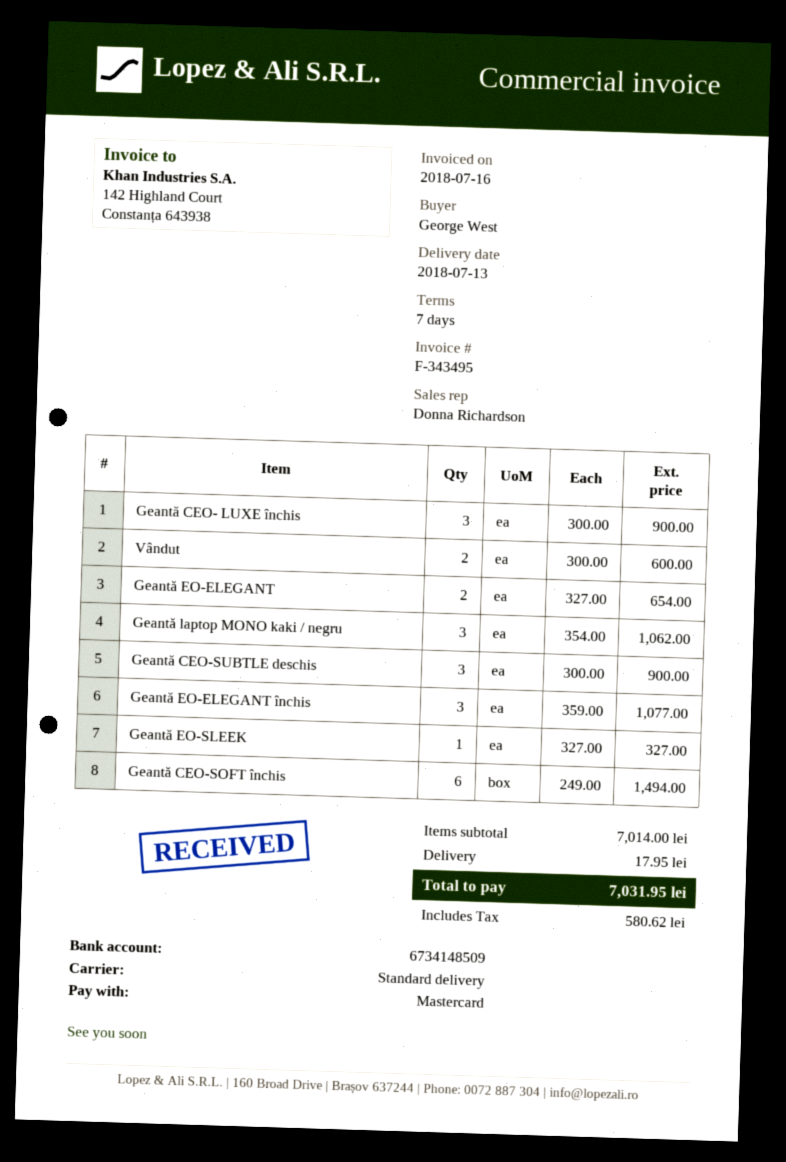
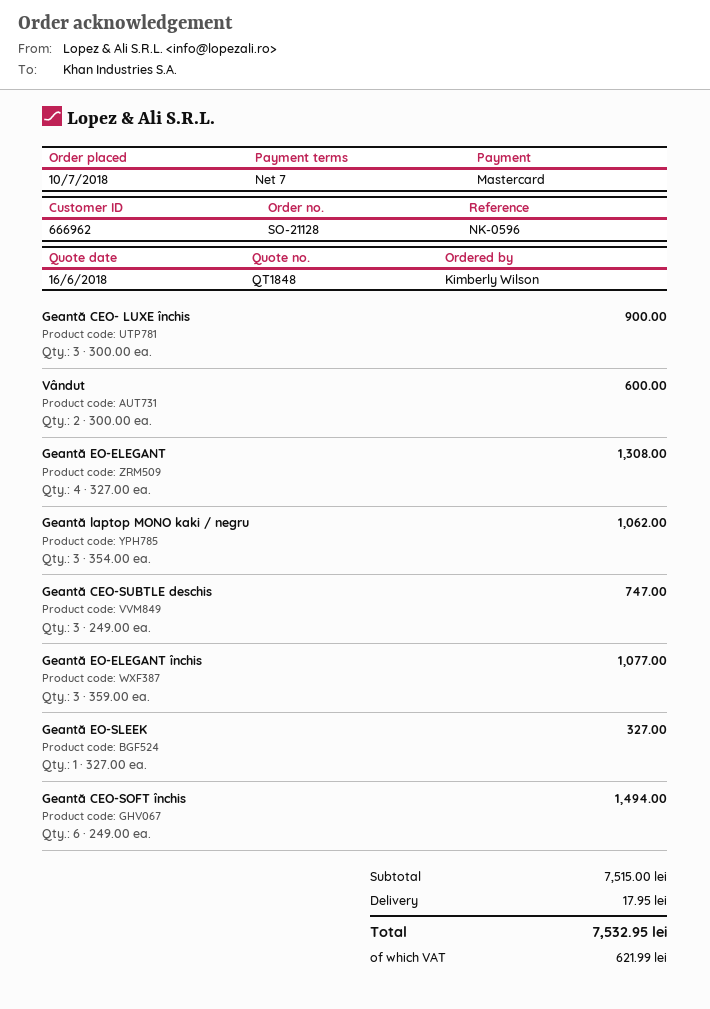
ordered by: George West -> Kimberly Wilson
Geantă EO-ELEGANT: 2 x 327.00 = 654.00 -> 4 x 327.00 = 1308.00
Geantă CEO-SUBTLE deschis: 3 x 300.00 = 900.00 -> 3 x 249.00 = 747.00
subtotal: 7014.00 -> 7515.00
tax: 580.62 -> 621.99
total: 7031.95 -> 7532.95

